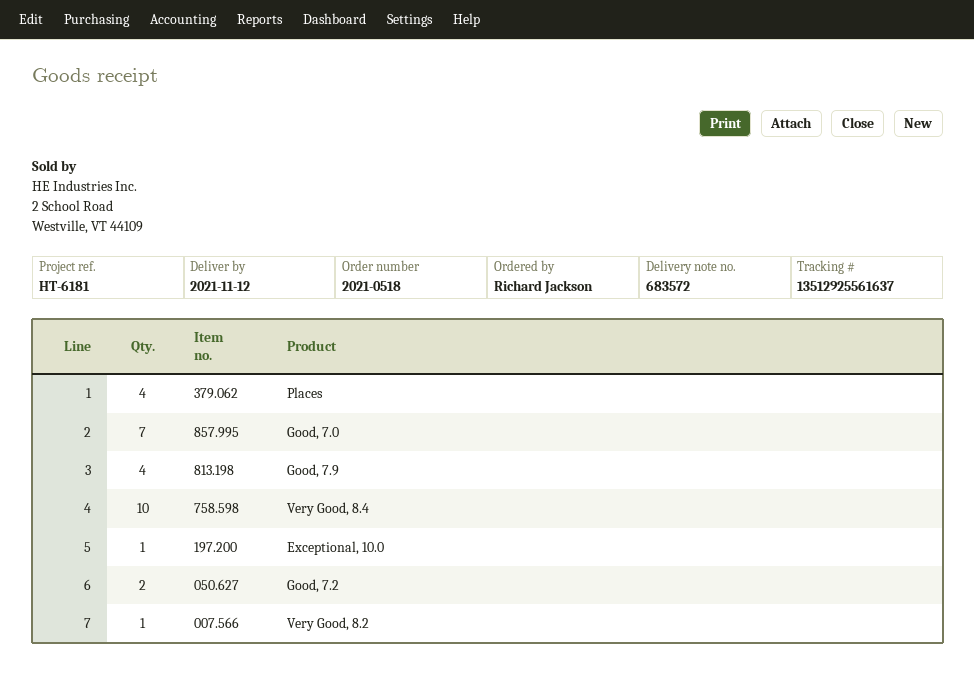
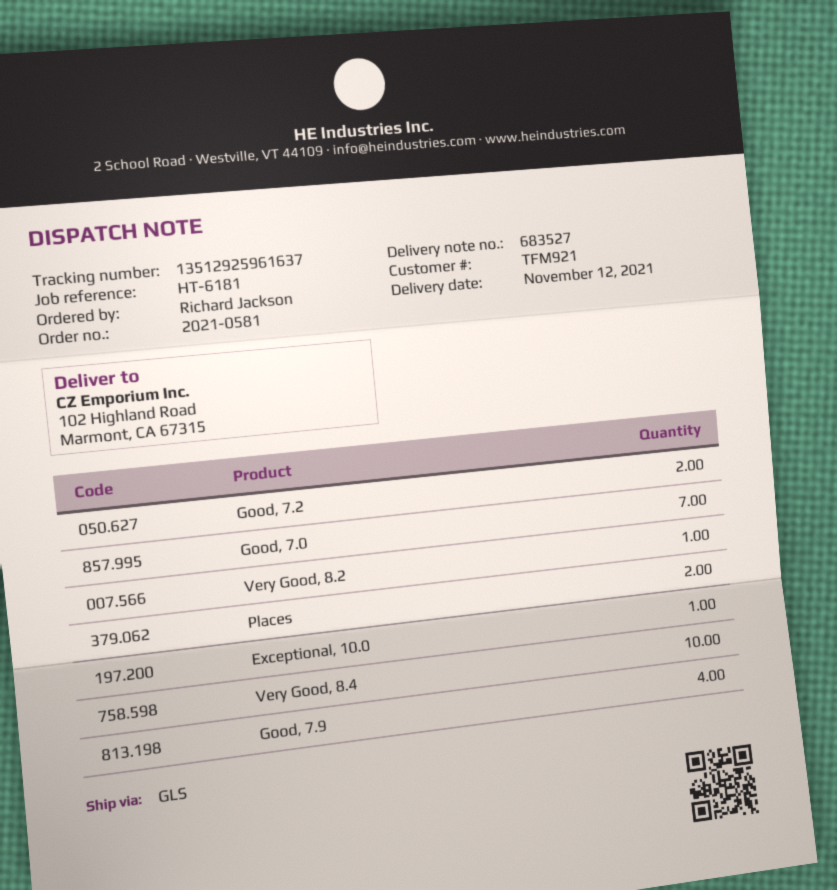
order number: 2021-0518 -> 2021-0581
delivery note number: 683572 -> 683527
tracking number: 13512925561637 -> 13512925961637
Places: 4 -> 2

